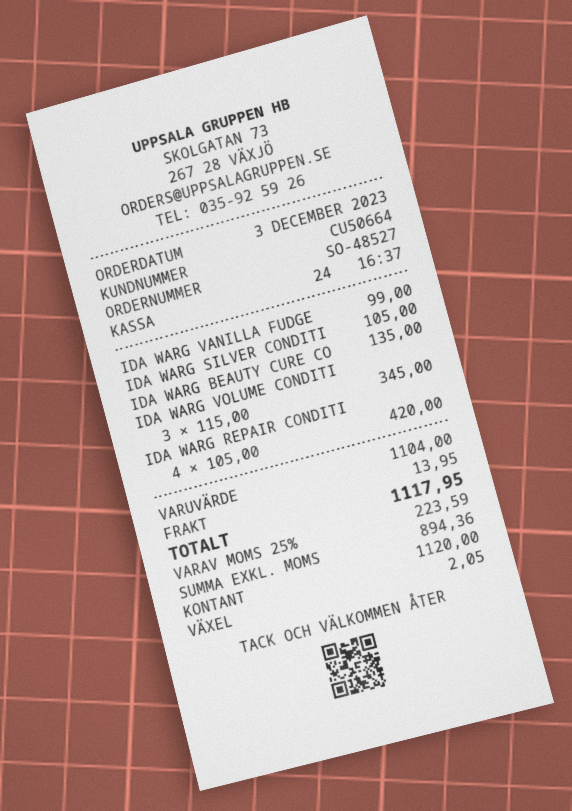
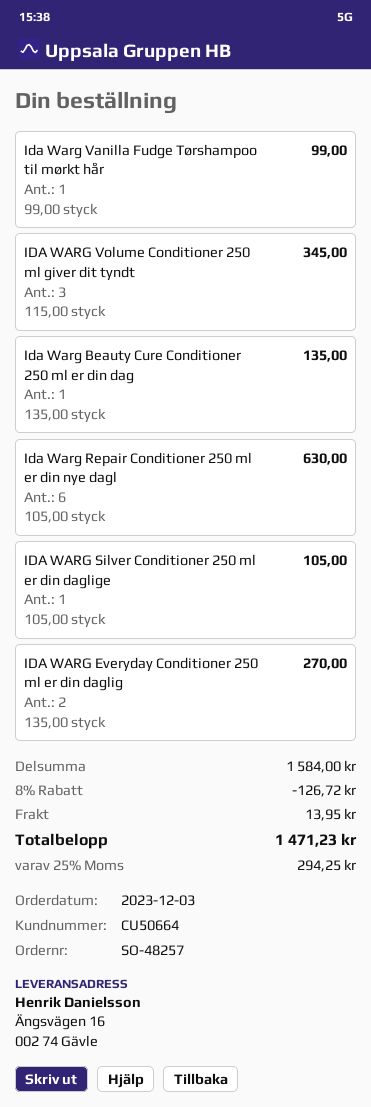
order number: SO-48527 -> SO-48257
IDA WARG REPAIR CONDITI: 4 x 105.00 = 420.00 -> 6 x 105.00 = 630.00
IDA WARG Everyday Conditioner 250 ml er din daglig: none -> 2 x 135.00 = 270.00
subtotal: 1104.00 -> 1584.00
discount: none -> 8% = 126.72
tax: 25% = 223.59 -> 25% = 294.25
total: 1117.95 -> 1471.23

